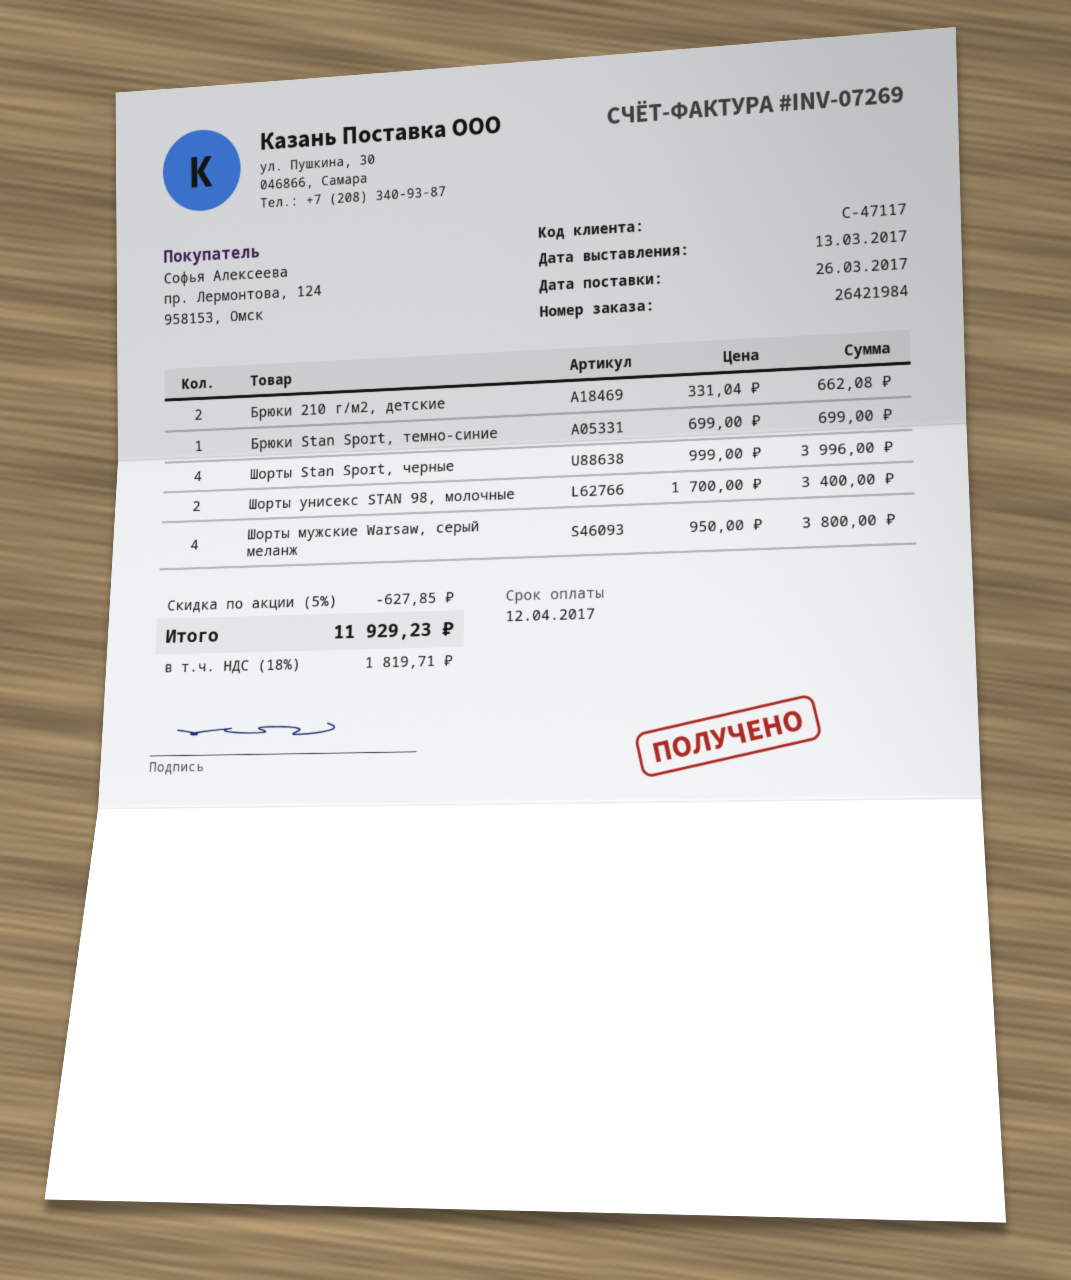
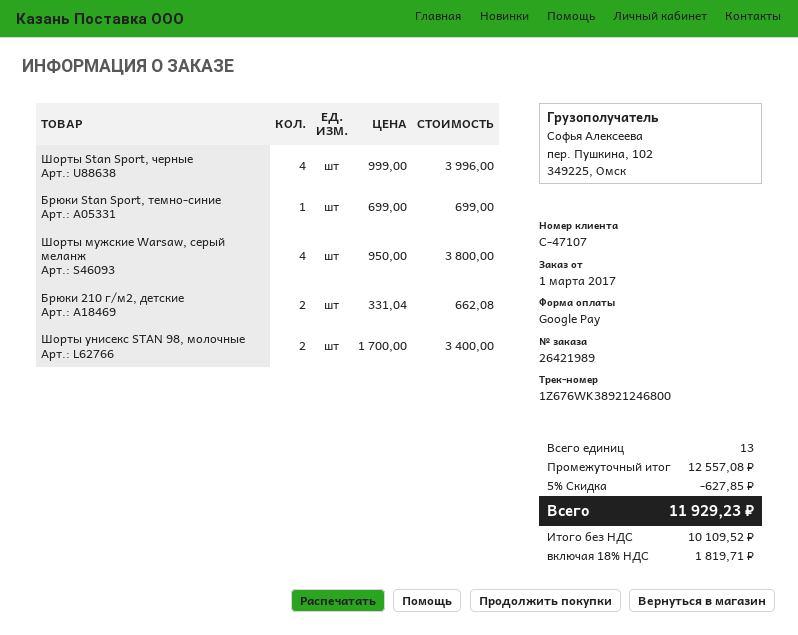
order number: 26421984 -> 26421989
customer number: C-47117 -> C-47107

